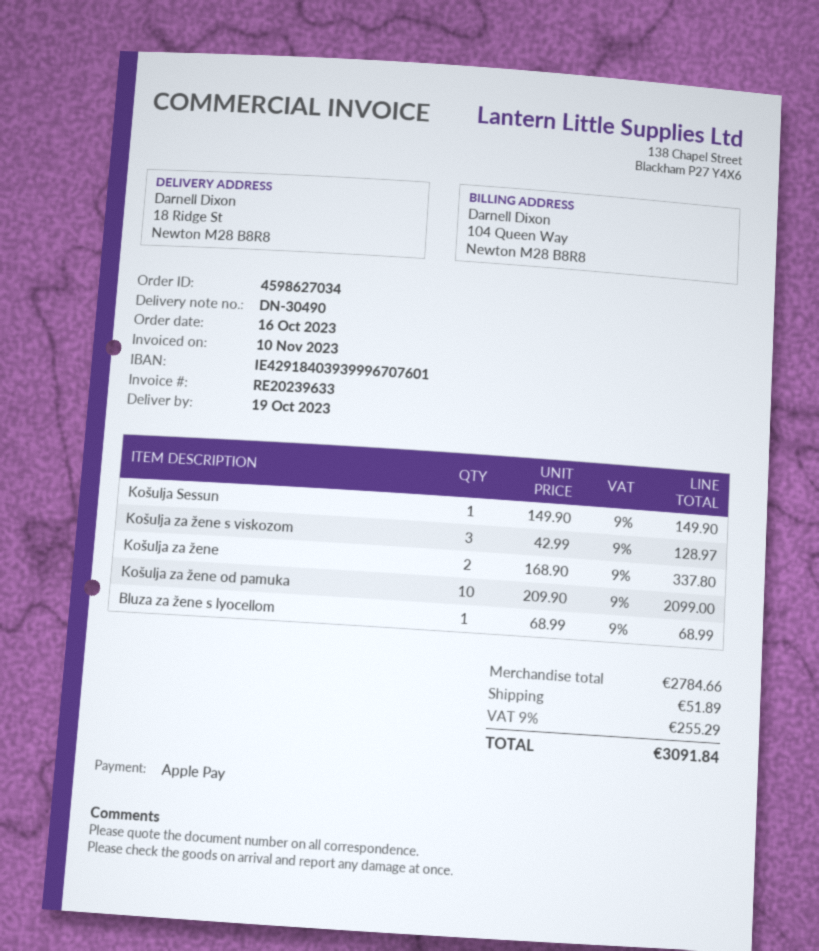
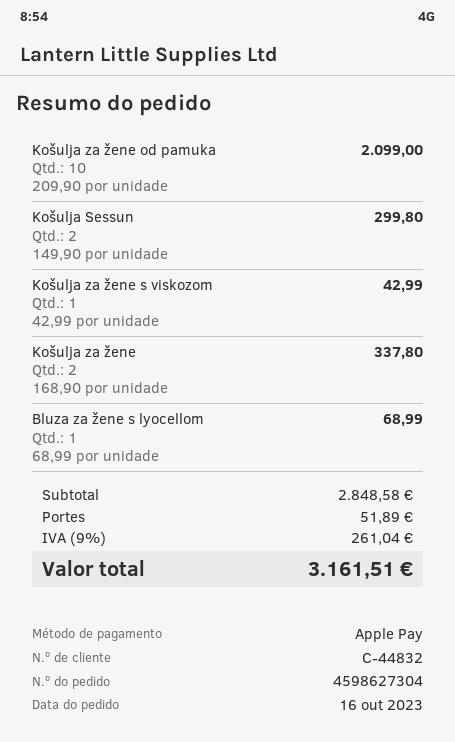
order number: 4598627034 -> 4598627304
Košulja Sessun: 1 x 149.90 = 149.90 -> 2 x 149.90 = 299.80
Košulja za žene s viskozom: 3 x 42.99 = 128.97 -> 1 x 42.99 = 42.99
subtotal: 2784.66 -> 2848.58
tax: 9% = 255.29 -> 9% = 261.04
total: 3091.84 -> 3161.51

